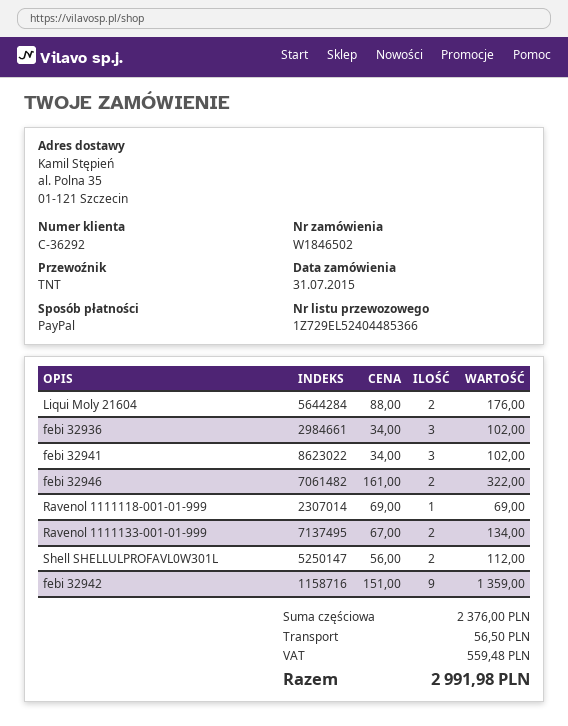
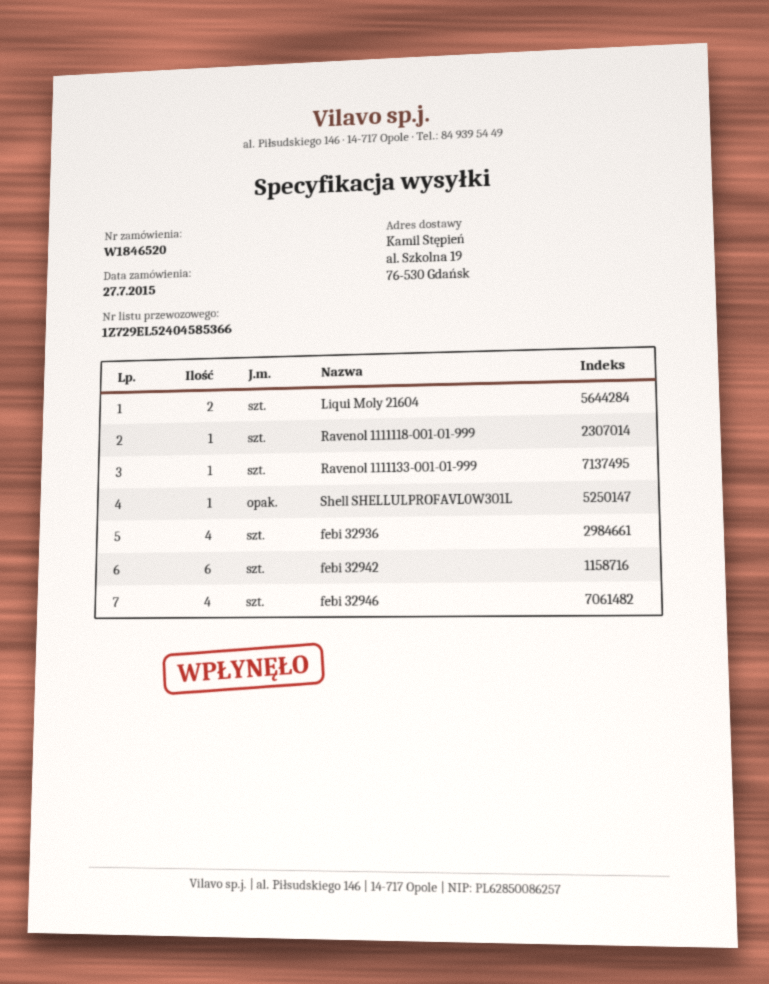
order number: W1846502 -> W1846520
order date: 2015-07-31 -> 2015-07-27
tracking number: 1Z729EL52404485366 -> 1Z729EL52404585366
ship to: al. Polna 35, 01-121 Szczecin -> al. Szkolna 19, 76-530 Gdańsk
febi 32936: 3 -> 4
febi 32941: 3 -> none
febi 32946: 2 -> 4
Ravenol 1111133-001-01-999: 2 -> 1
Shell SHELLULPROFAVL0W301L: 2 -> 1
febi 32942: 9 -> 6

